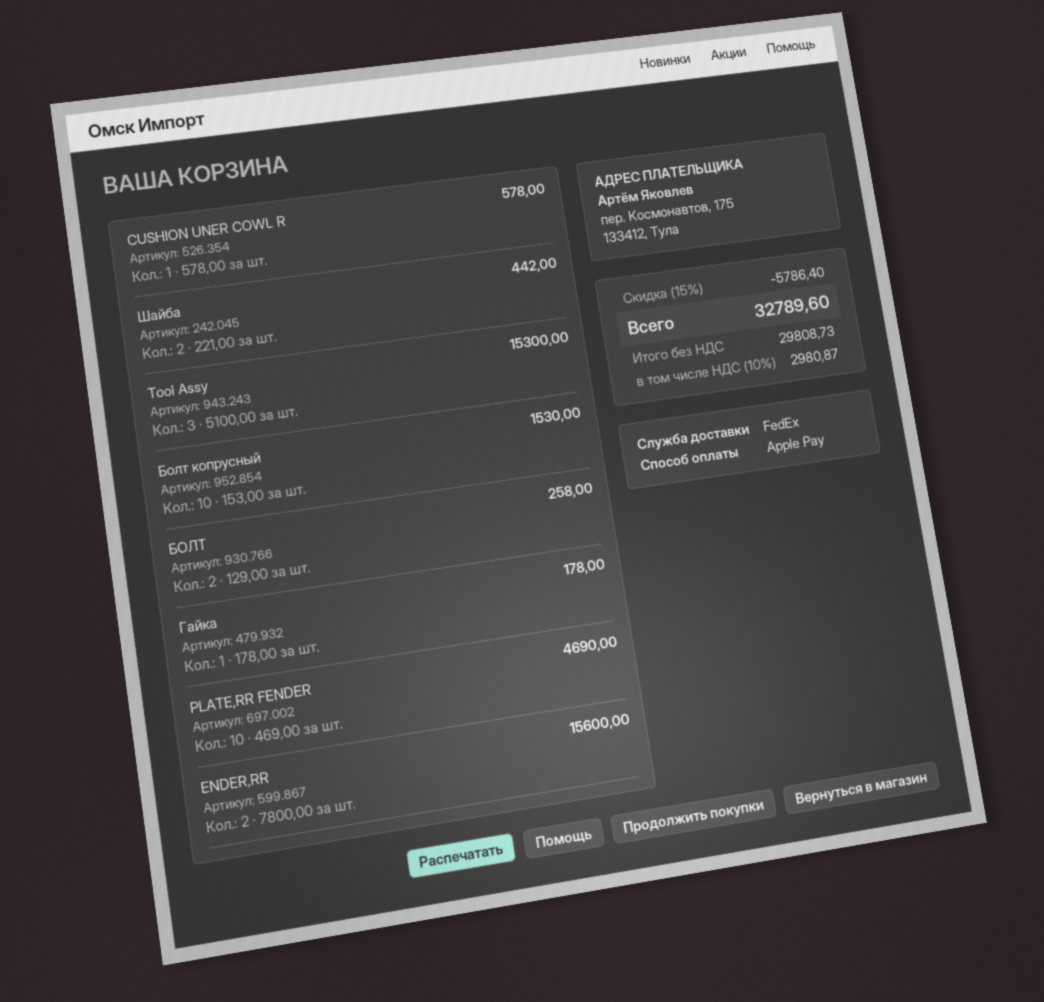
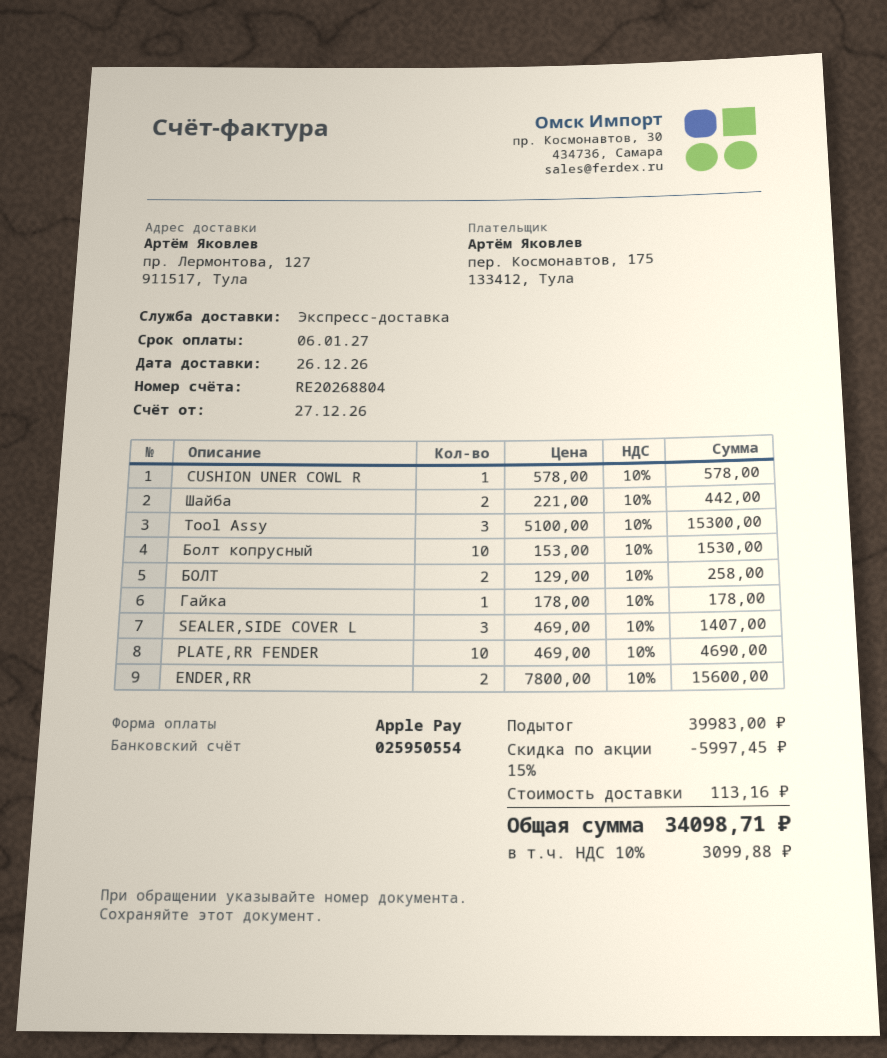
shipping method: FedEx -> express
SEALER,SIDE COVER L: none -> 3 x 469.00 = 1407.00
discount: 15% = 5786.40 -> 15% = 5997.45
shipping: none -> 113.16
tax: 10% = 2980.87 -> 10% = 3099.88
total: 32789.60 -> 34098.71

